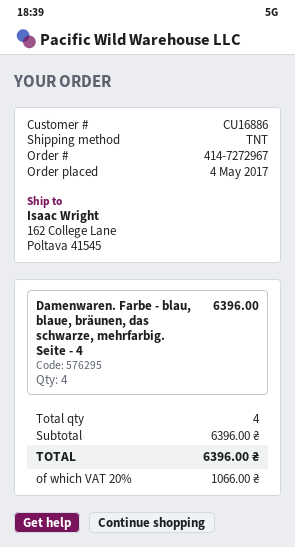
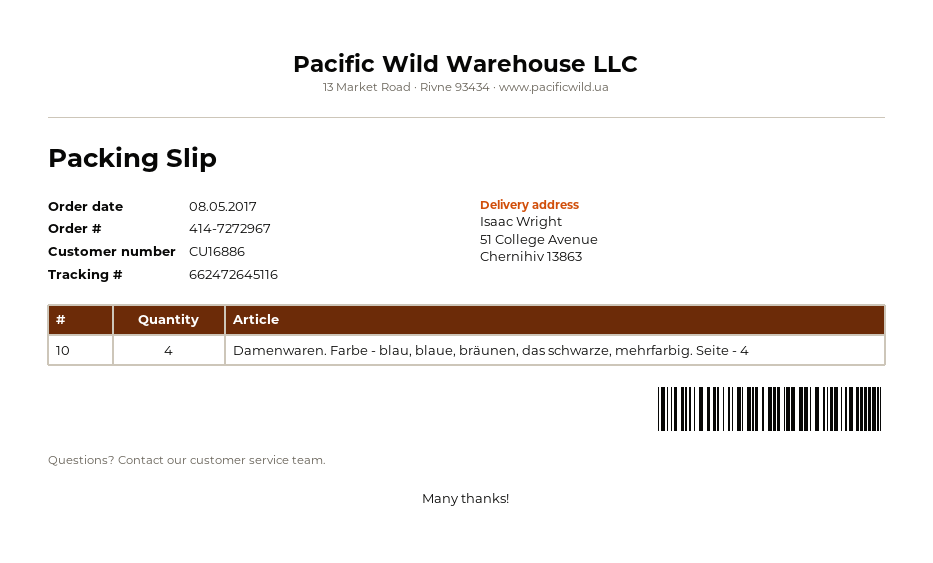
order date: 2017-05-04 -> 2017-05-08
ship to: 162 College Lane, Poltava 41545 -> 51 College Avenue, Chernihiv 13863

